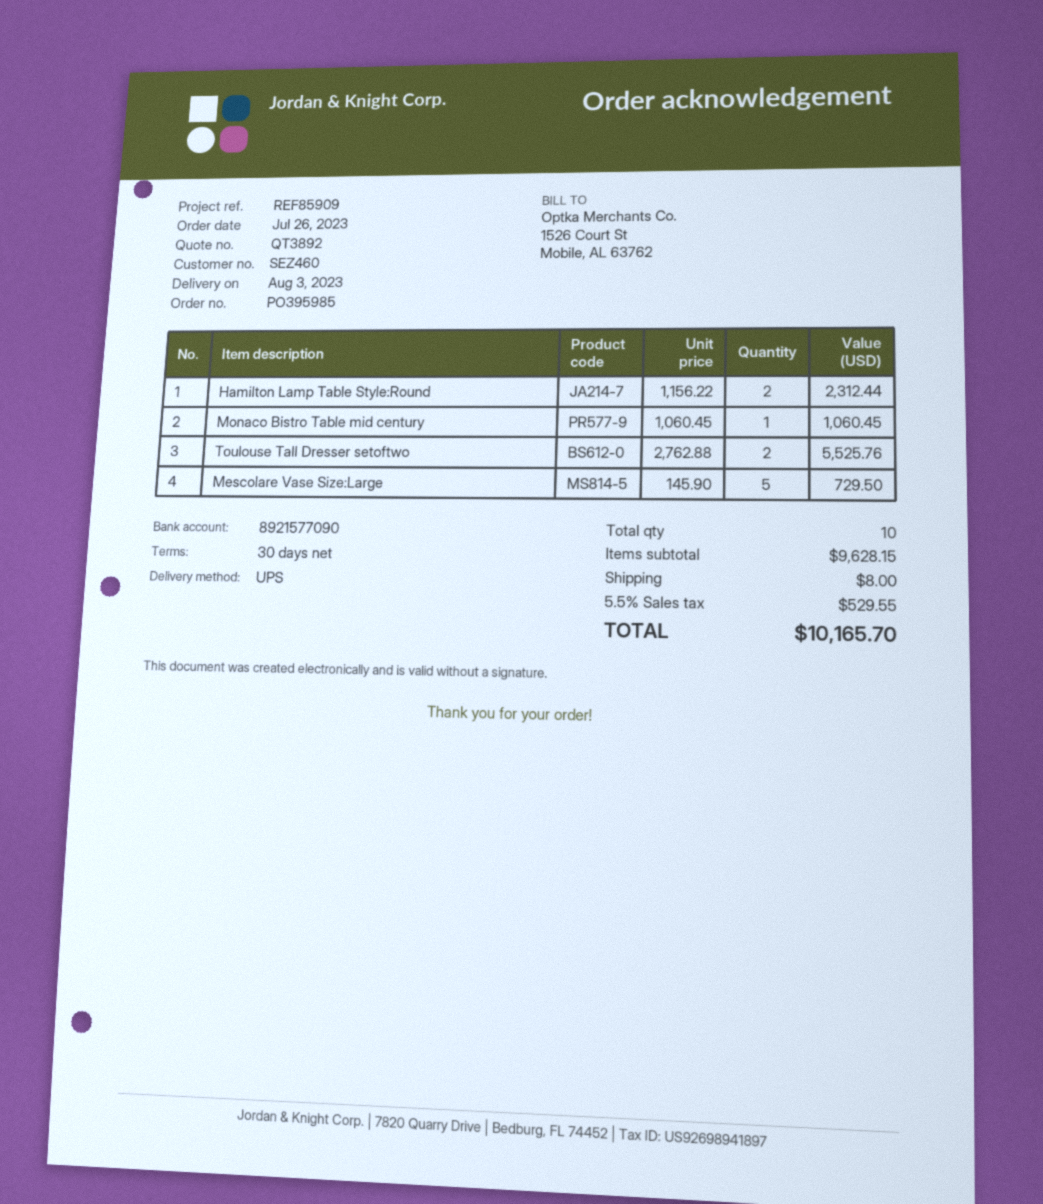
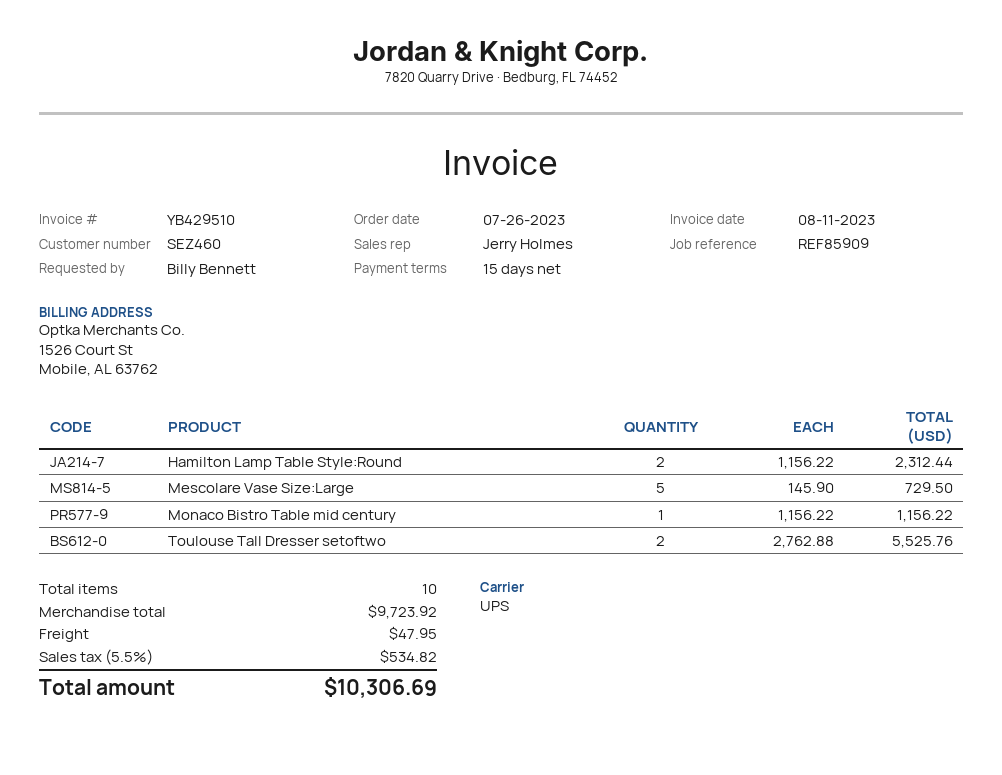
payment terms: 30 days -> 15 days
Monaco Bistro Table mid century: 1 x 1060.45 = 1060.45 -> 1 x 1156.22 = 1156.22
subtotal: 9628.15 -> 9723.92
shipping: 8.00 -> 47.95
tax: 5.5% = 529.55 -> 5.5% = 534.82
total: 10165.70 -> 10306.69

